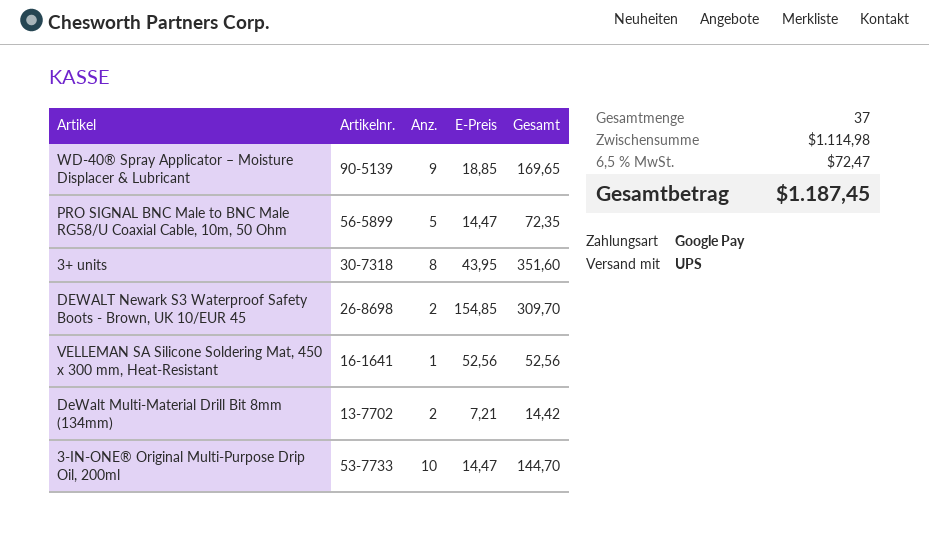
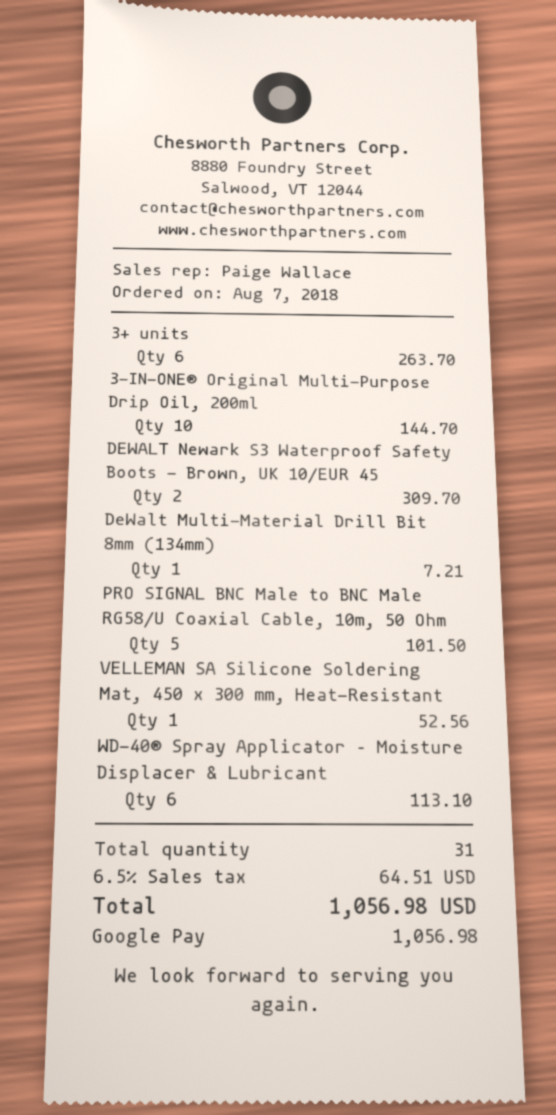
WD-40® Spray Applicator – Moisture Displacer & Lubricant: 9 for 169.65 -> 6 for 113.10
PRO SIGNAL BNC Male to BNC Male RG58/U Coaxial Cable, 10m, 50 Ohm: 5 for 72.35 -> 5 for 101.50
3+ units: 8 for 351.60 -> 6 for 263.70
DeWalt Multi-Material Drill Bit 8mm (134mm): 2 for 14.42 -> 1 for 7.21
total quantity: 37 -> 31
tax: 6.5% = 72.47 -> 6.5% = 64.51
total: 1187.45 -> 1056.98

